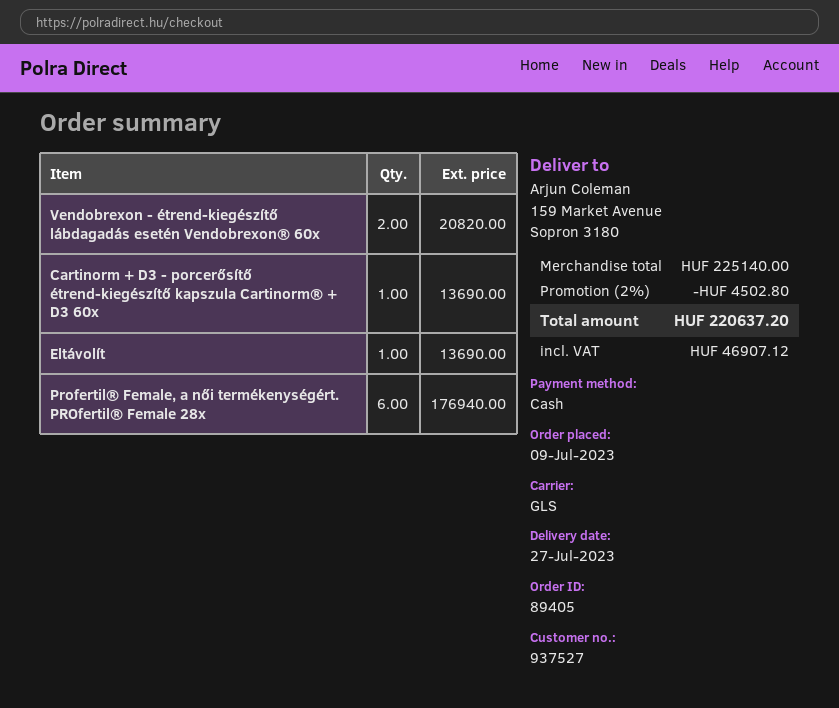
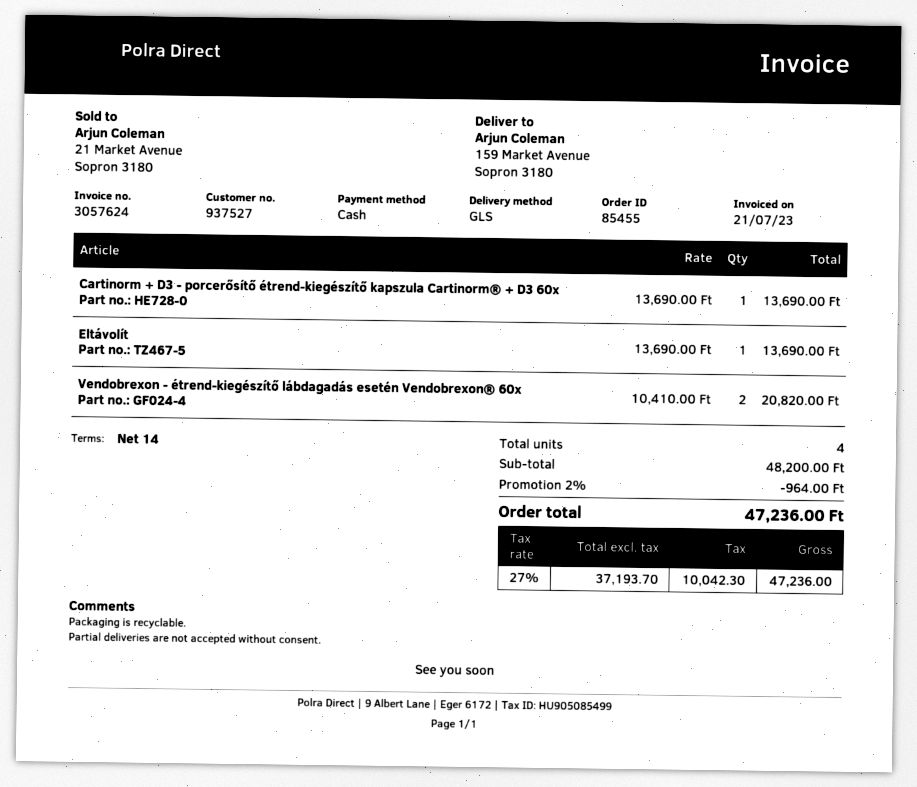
order number: 89405 -> 85455
Profertil® Female, a női termékenységért. PROfertil® Female 28x: 6 for 176940.00 -> none
subtotal: 225140.00 -> 48200.00
discount: 2% = 4502.80 -> 2% = 964.00
tax: 46907.12 -> 10042.30
total: 220637.20 -> 47236.00

